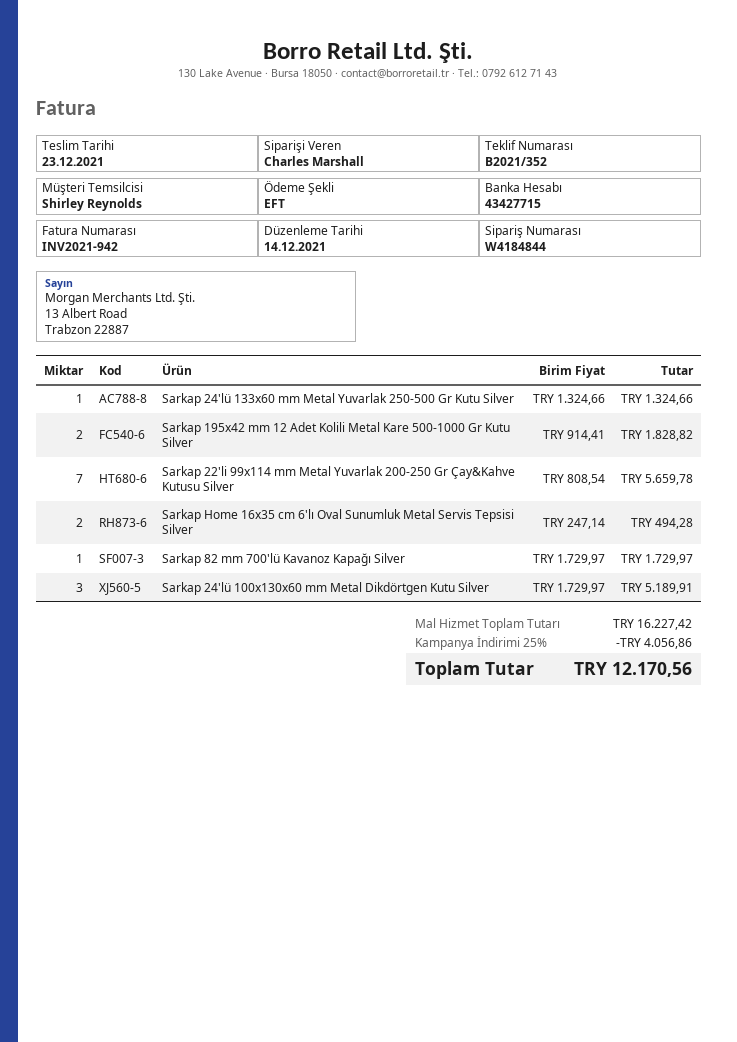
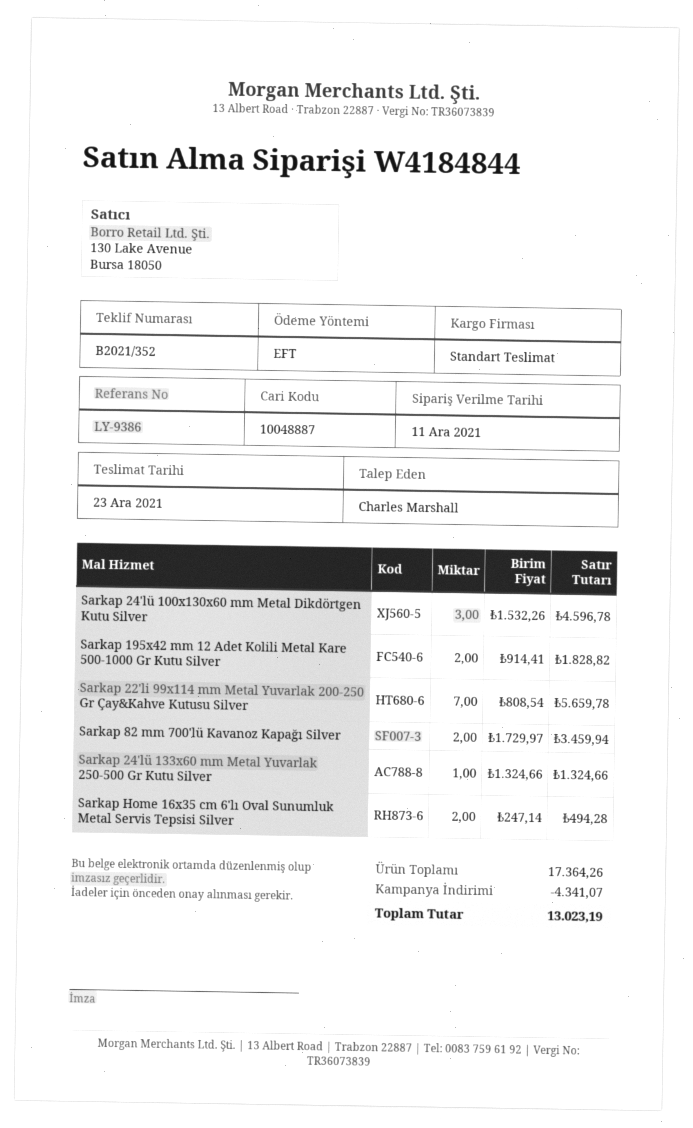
Sarkap 82 mm 700'lü Kavanoz Kapağı Silver: 1 x 1729.97 = 1729.97 -> 2 x 1729.97 = 3459.94
Sarkap 24'lü 100x130x60 mm Metal Dikdörtgen Kutu Silver: 3 x 1729.97 = 5189.91 -> 3 x 1532.26 = 4596.78
subtotal: 16227.42 -> 17364.26
discount: 4056.86 -> 4341.07
total: 12170.56 -> 13023.19

